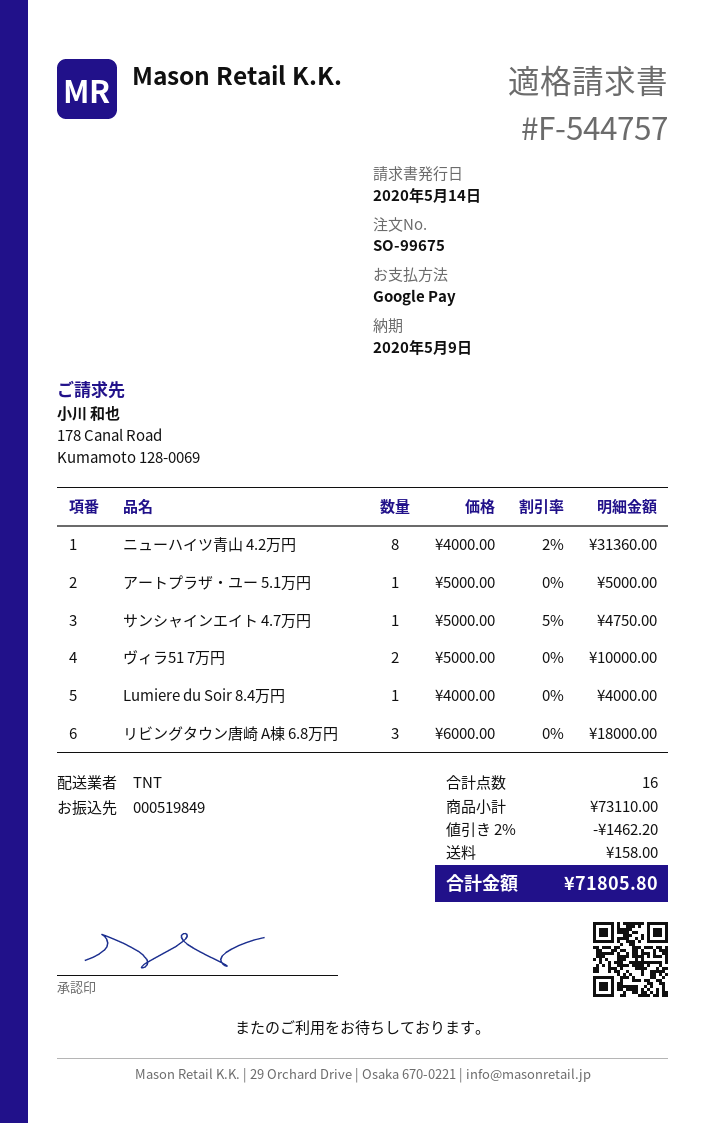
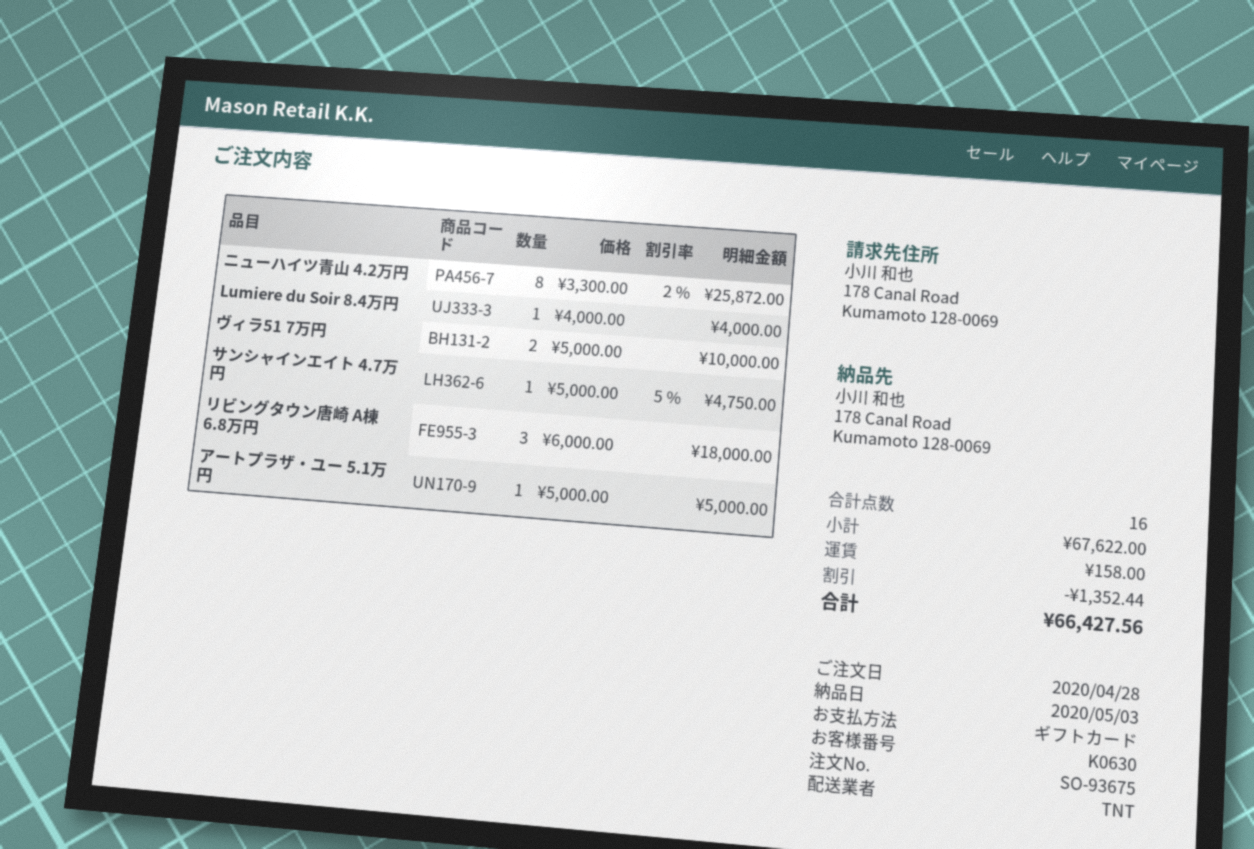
order number: SO-99675 -> SO-93675
delivery date: 2020-05-09 -> 2020-05-03
payment method: Google Pay -> gift card
ニューハイツ青山 4.2万円: 8 x 4000.00 - 2% = 31360.00 -> 8 x 3300.00 - 2% = 25872.00
subtotal: 73110.00 -> 67622.00
discount: 1462.20 -> 1352.44
total: 71805.80 -> 66427.56

